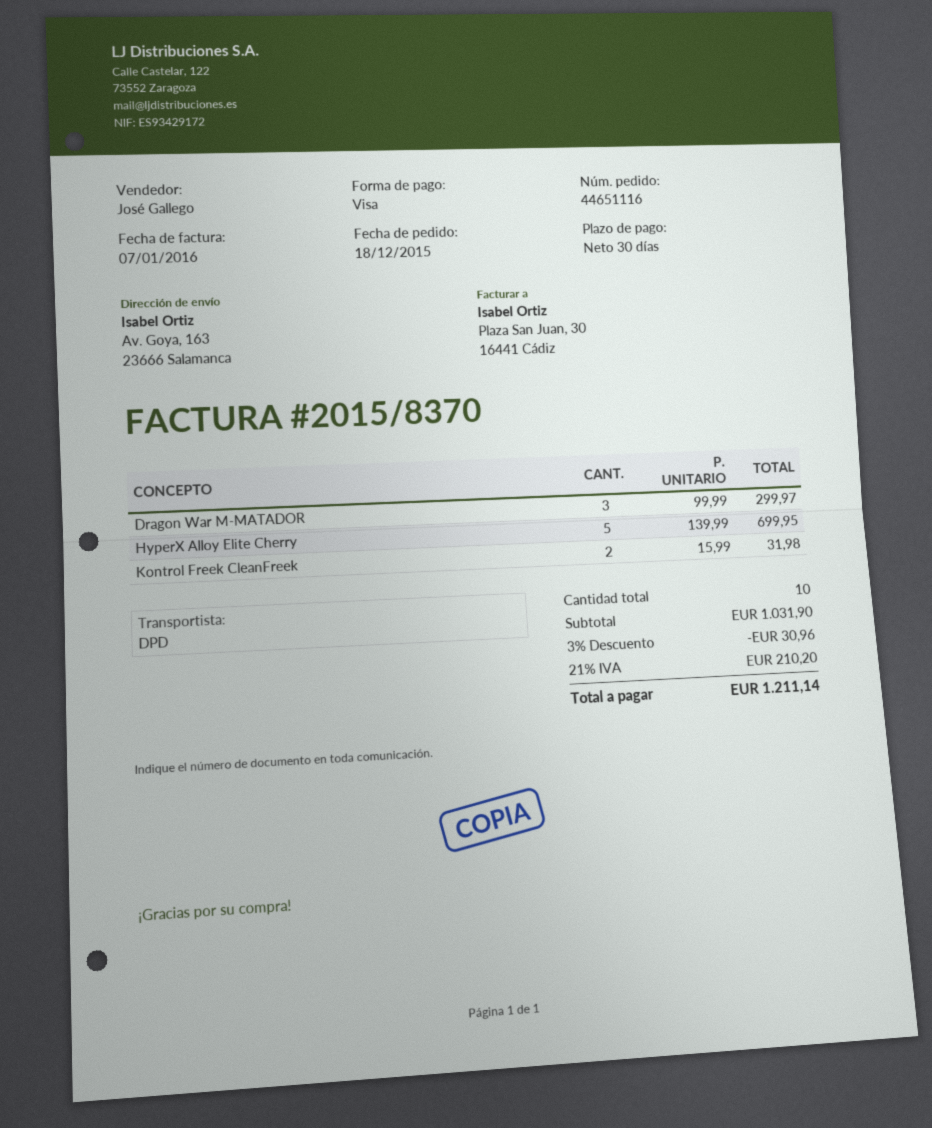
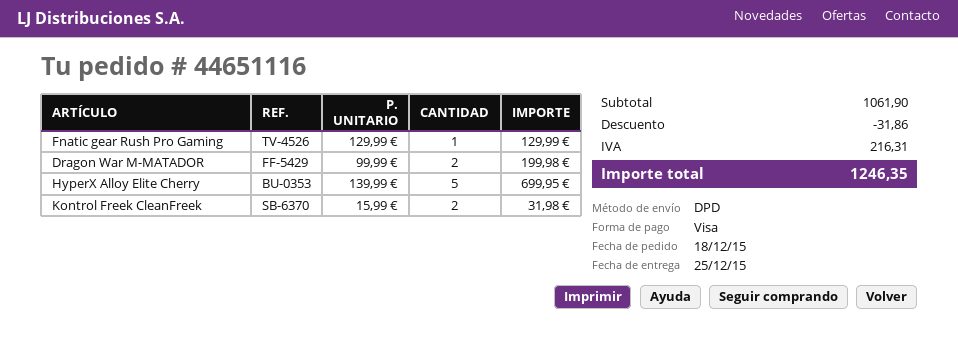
Dragon War M-MATADOR: 3 x 99.99 = 299.97 -> 2 x 99.99 = 199.98
Fnatic gear Rush Pro Gaming: none -> 1 x 129.99 = 129.99
subtotal: 1031.90 -> 1061.90
discount: 30.96 -> 31.86
tax: 210.20 -> 216.31
total: 1211.14 -> 1246.35

